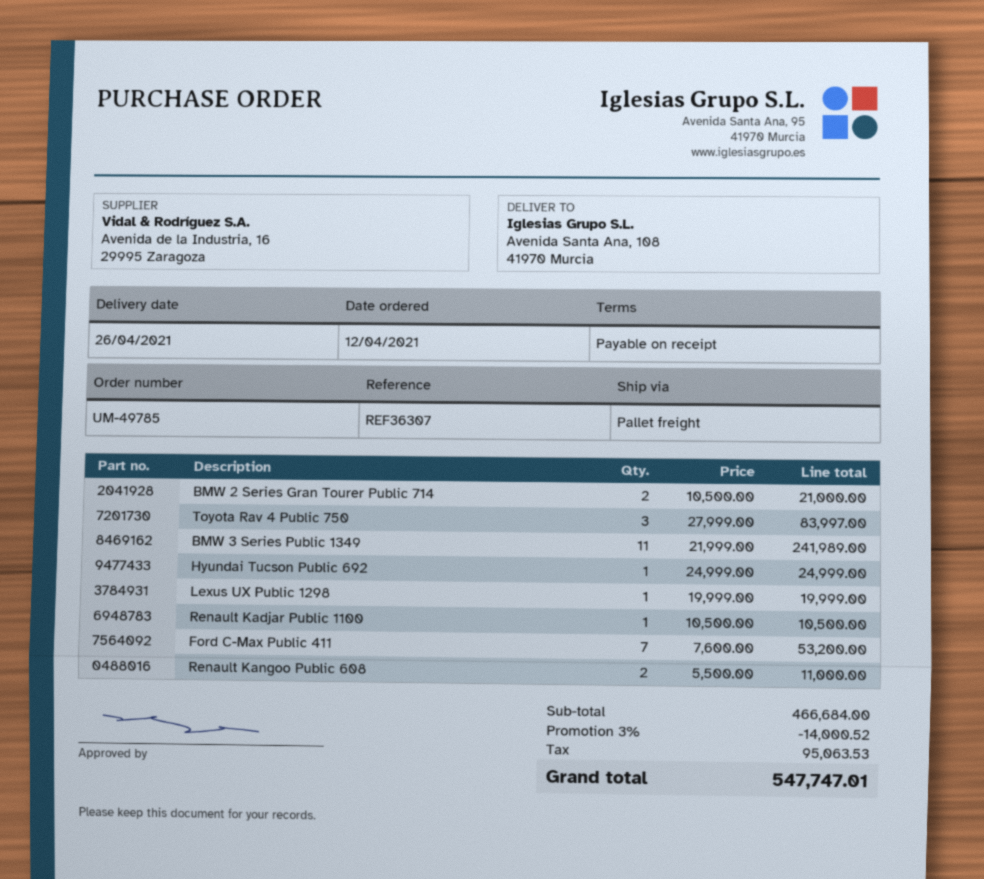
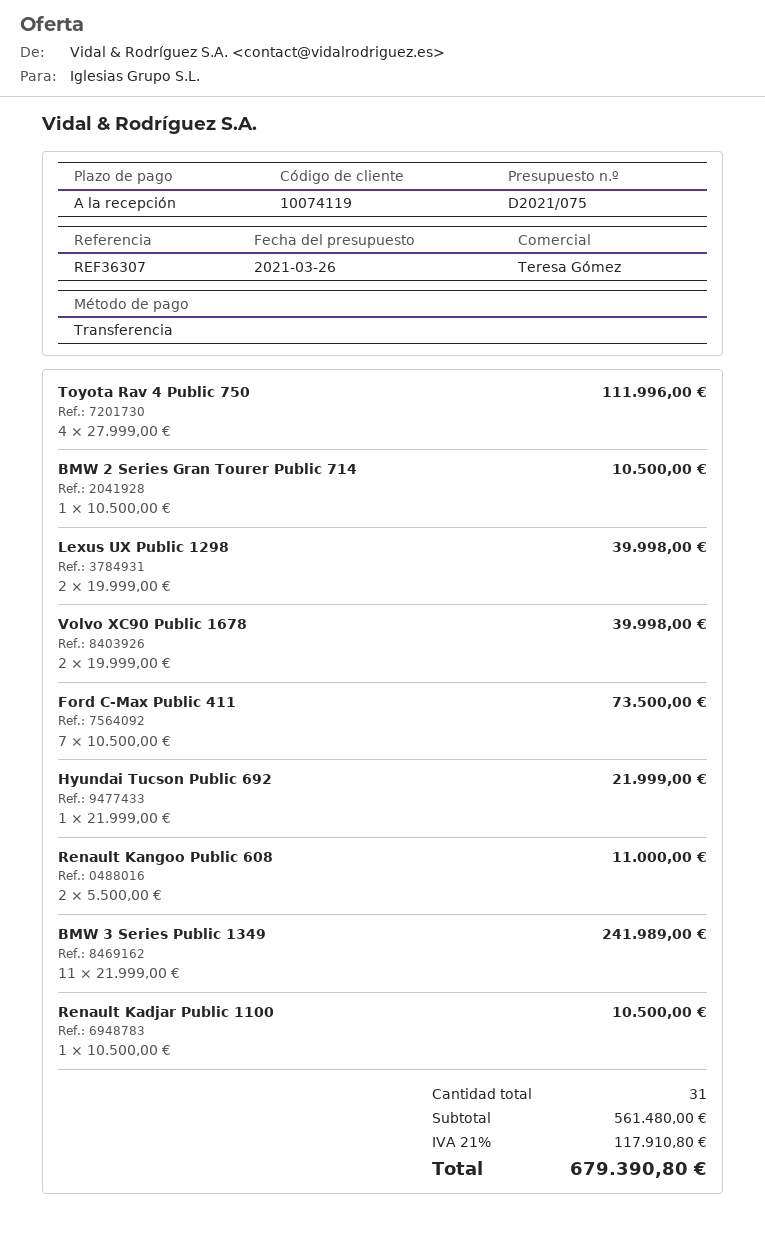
BMW 2 Series Gran Tourer Public 714: 2 x 10500.00 = 21000.00 -> 1 x 10500.00 = 10500.00
Toyota Rav 4 Public 750: 3 x 27999.00 = 83997.00 -> 4 x 27999.00 = 111996.00
Hyundai Tucson Public 692: 1 x 24999.00 = 24999.00 -> 1 x 21999.00 = 21999.00
Lexus UX Public 1298: 1 x 19999.00 = 19999.00 -> 2 x 19999.00 = 39998.00
Ford C-Max Public 411: 7 x 7600.00 = 53200.00 -> 7 x 10500.00 = 73500.00
Volvo XC90 Public 1678: none -> 2 x 19999.00 = 39998.00
subtotal: 466684.00 -> 561480.00
discount: 3% = 14000.52 -> none
tax: 95063.53 -> 117910.80
total: 547747.01 -> 679390.80

